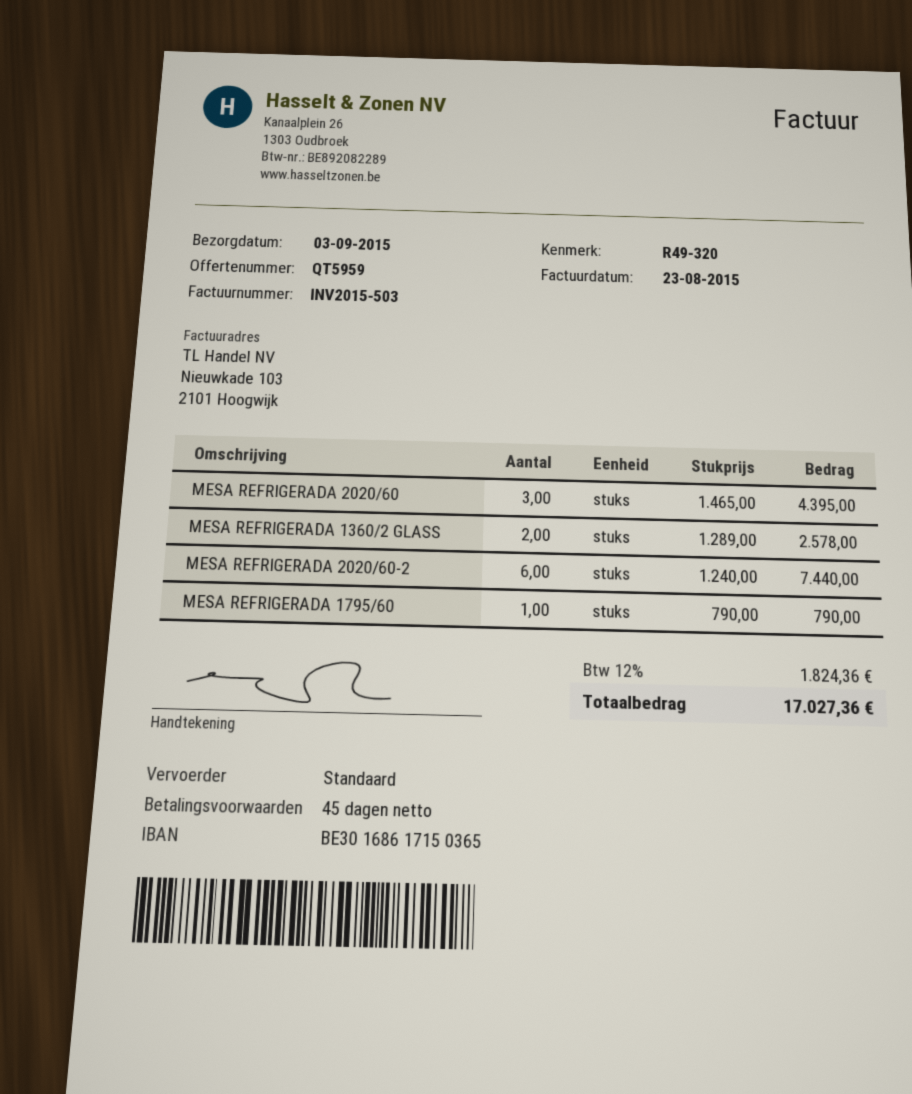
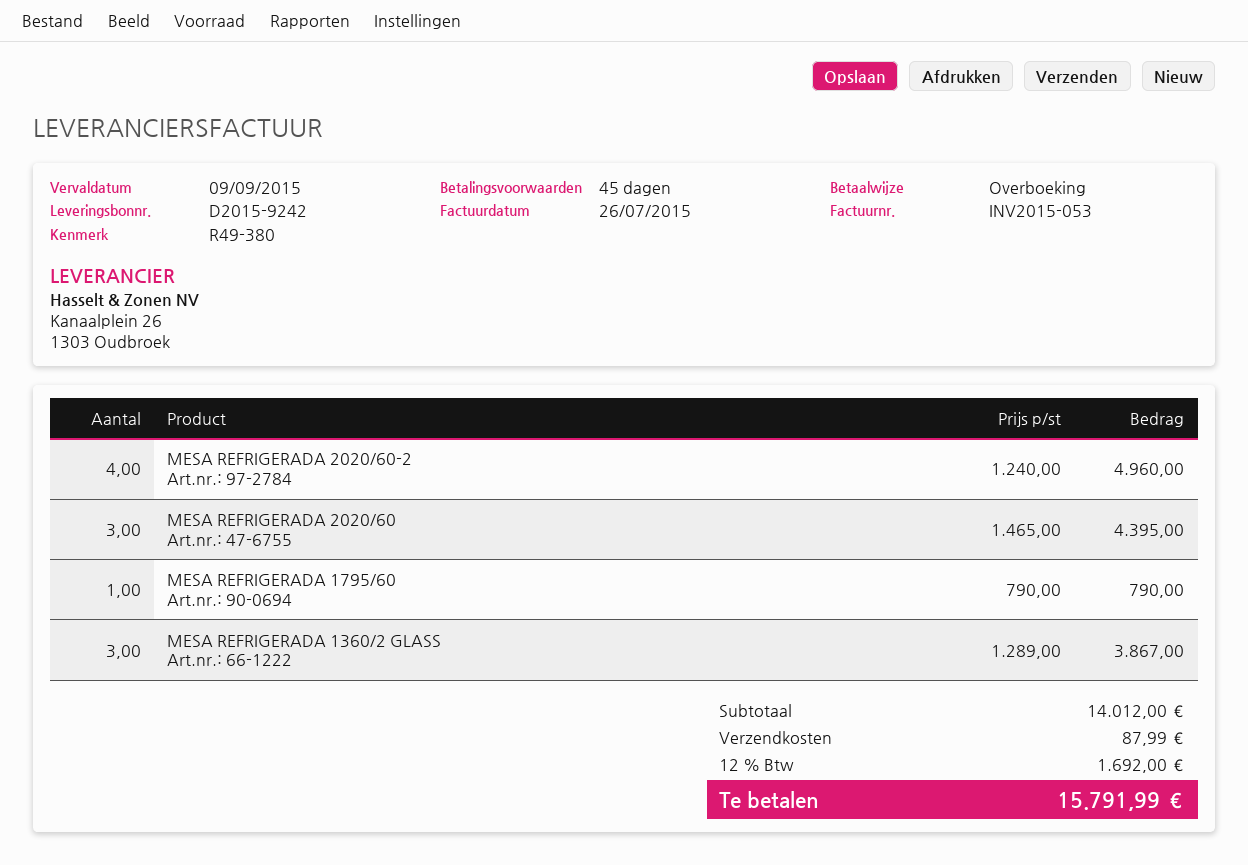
invoice number: INV2015-503 -> INV2015-053
invoice date: 2015-08-23 -> 2015-07-26
reference: R49-320 -> R49-380
MESA REFRIGERADA 1360/2 GLASS: 2 x 1289.00 = 2578.00 -> 3 x 1289.00 = 3867.00
MESA REFRIGERADA 2020/60-2: 6 x 1240.00 = 7440.00 -> 4 x 1240.00 = 4960.00
shipping: none -> 87.99
tax: 12% = 1824.36 -> 12% = 1692.00
total: 17027.36 -> 15791.99

